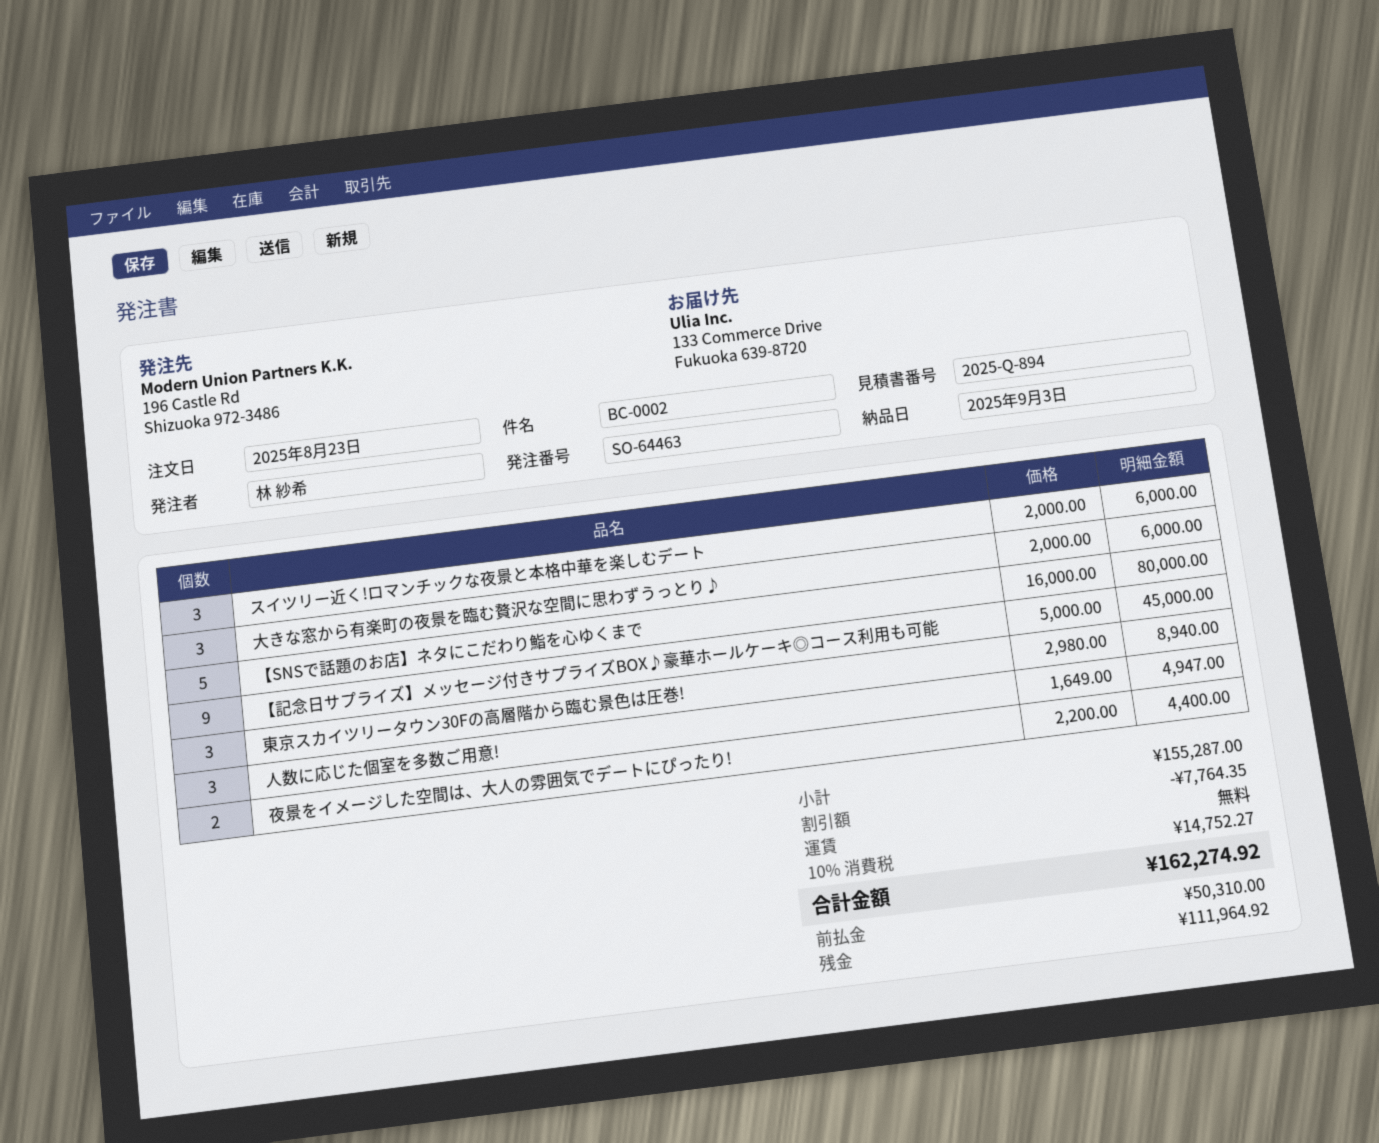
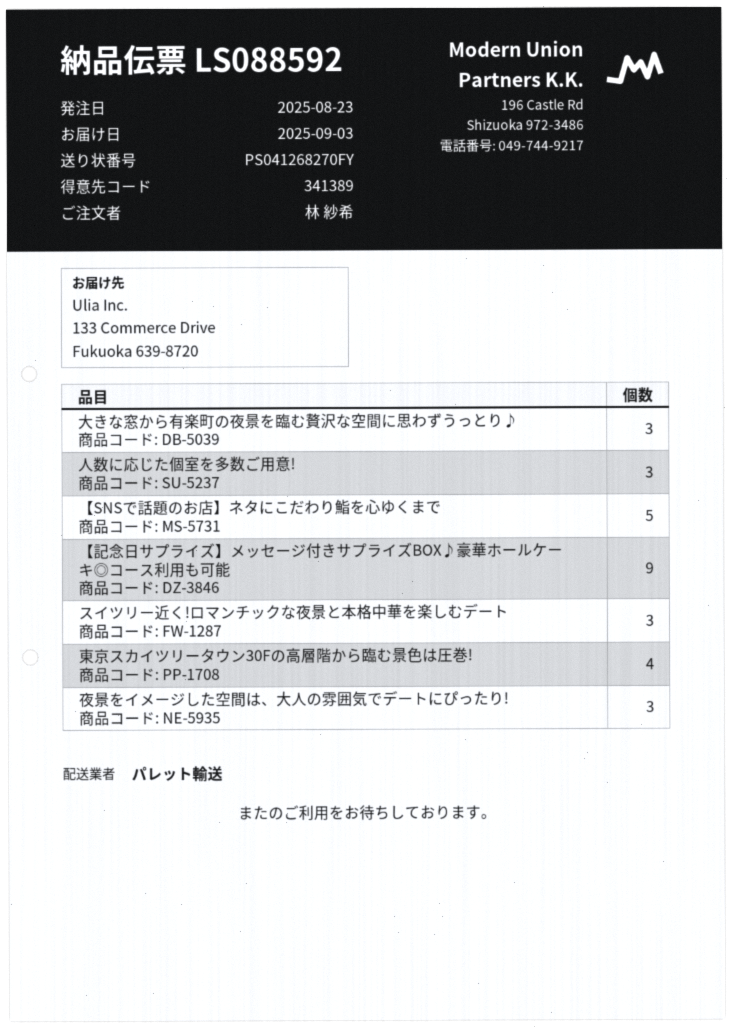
東京スカイツリータウン30Fの高層階から臨む景色は圧巻!: 3 -> 4
夜景をイメージした空間は、大人の雰囲気でデートにぴったり!: 2 -> 3

